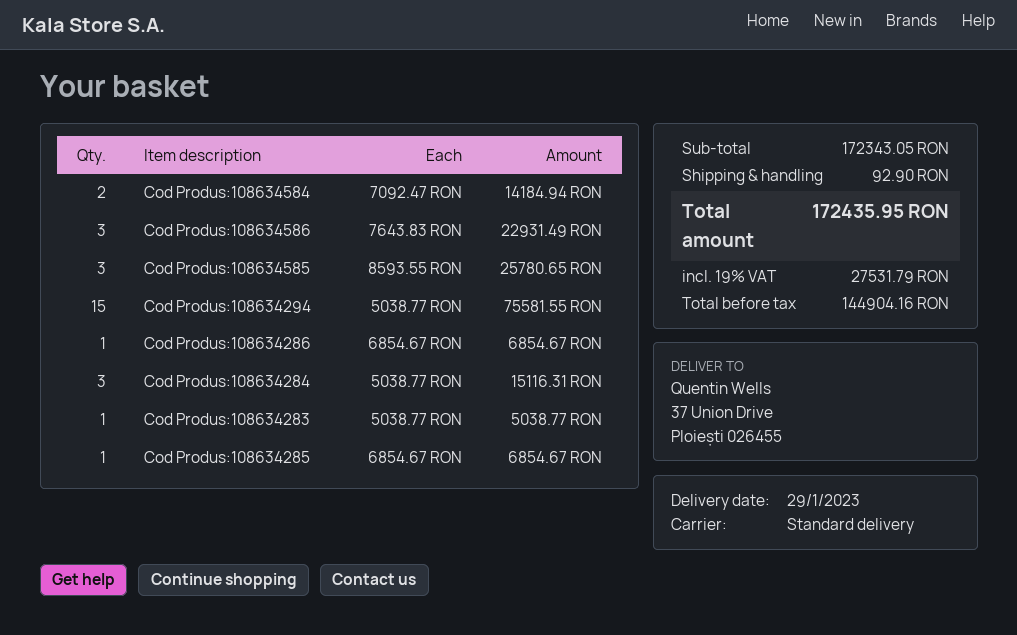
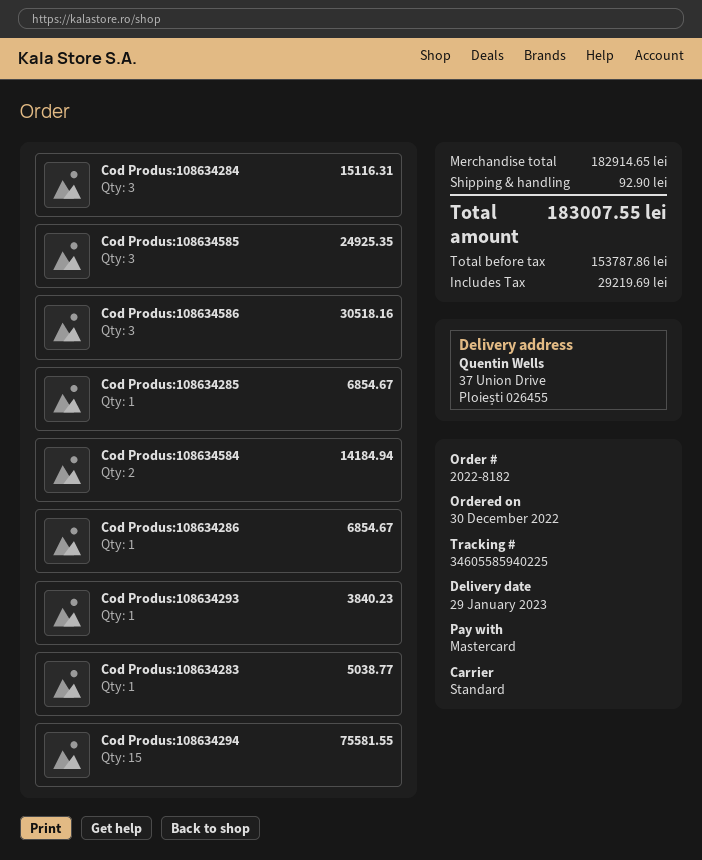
Cod Produs:108634586: 3 for 22931.49 -> 3 for 30518.16
Cod Produs:108634585: 3 for 25780.65 -> 3 for 24925.35
Cod Produs:108634293: none -> 1 for 3840.23
subtotal: 172343.05 -> 182914.65
net: 144904.16 -> 153787.86
tax: 27531.79 -> 29219.69
total: 172435.95 -> 183007.55

